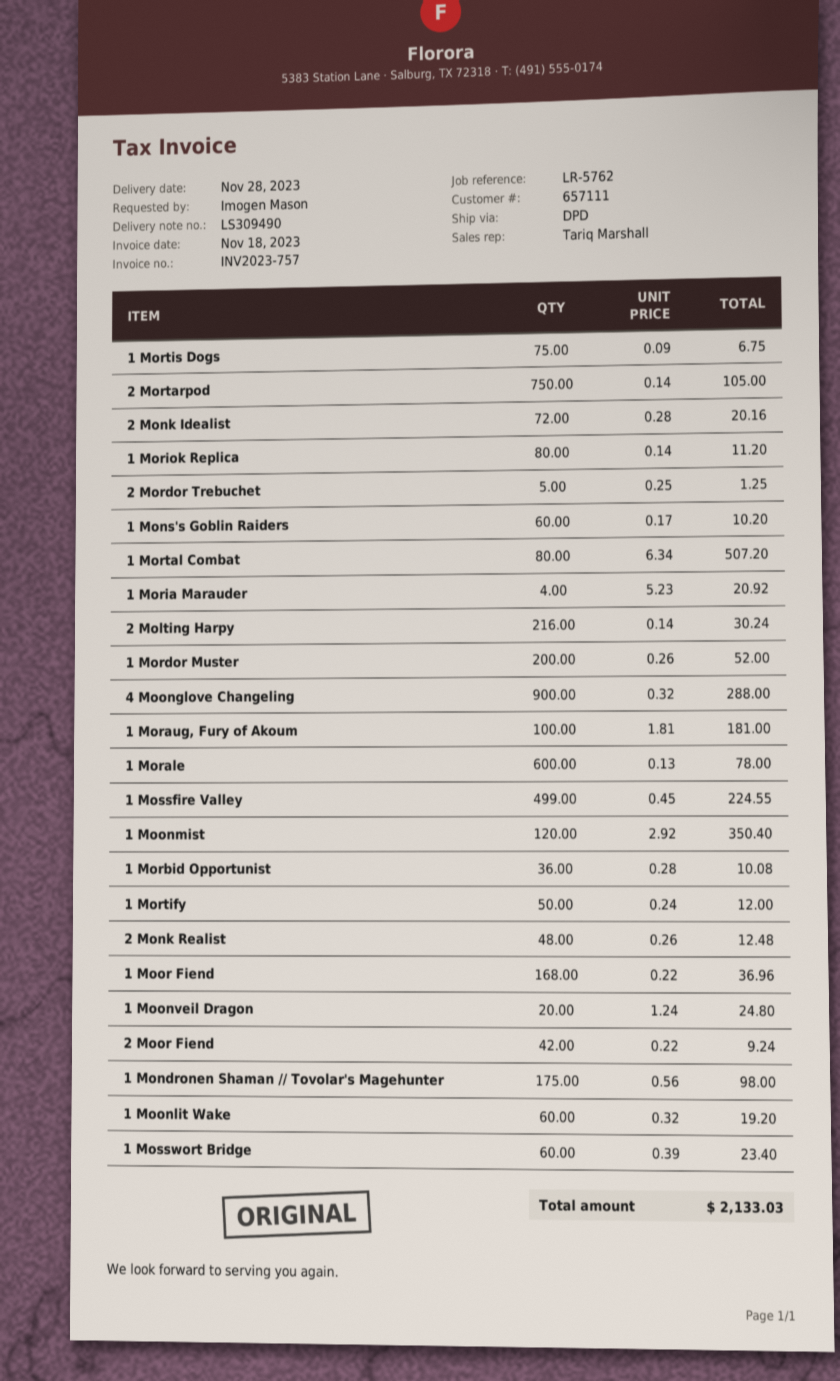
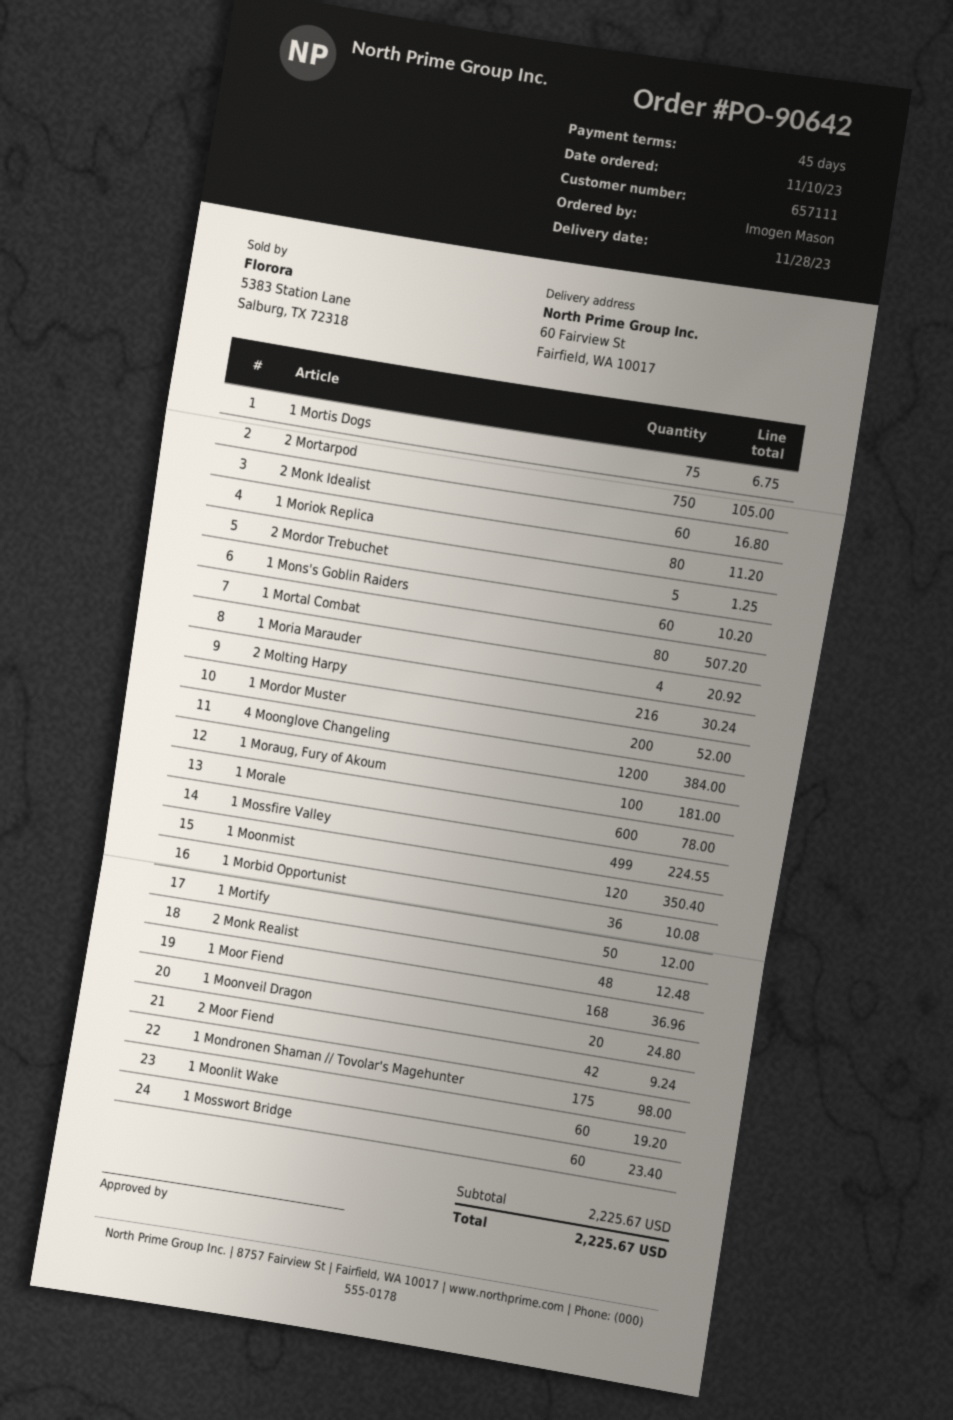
2 Monk Idealist: 72 for 20.16 -> 60 for 16.80
4 Moonglove Changeling: 900 for 288.00 -> 1200 for 384.00
total: 2133.03 -> 2225.67

